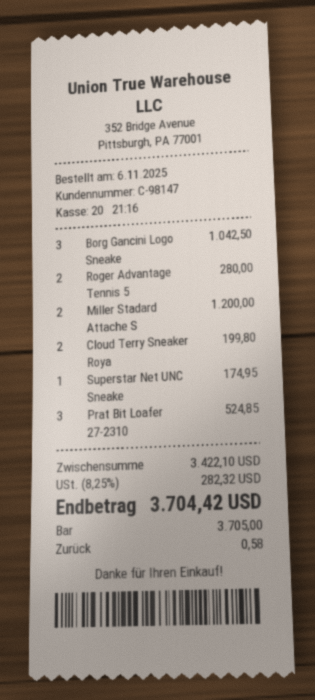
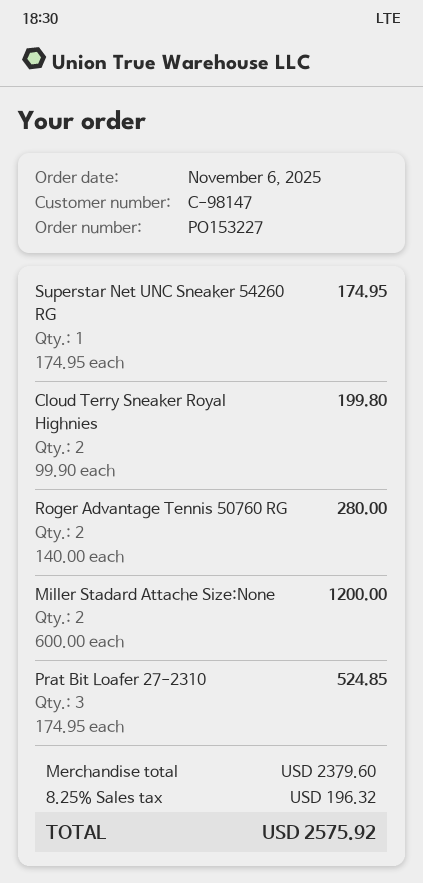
Borg Gancini Logo Sneake: 3 for 1042.50 -> none
subtotal: 3422.10 -> 2379.60
tax: 8.25% = 282.32 -> 8.25% = 196.32
total: 3704.42 -> 2575.92

